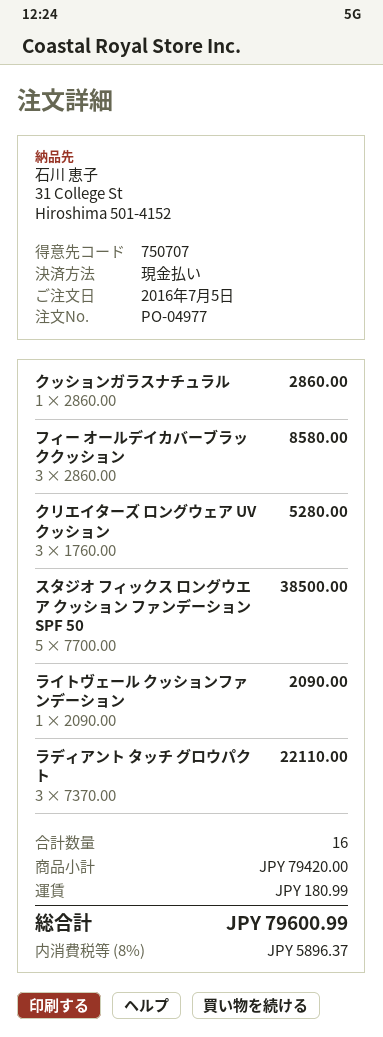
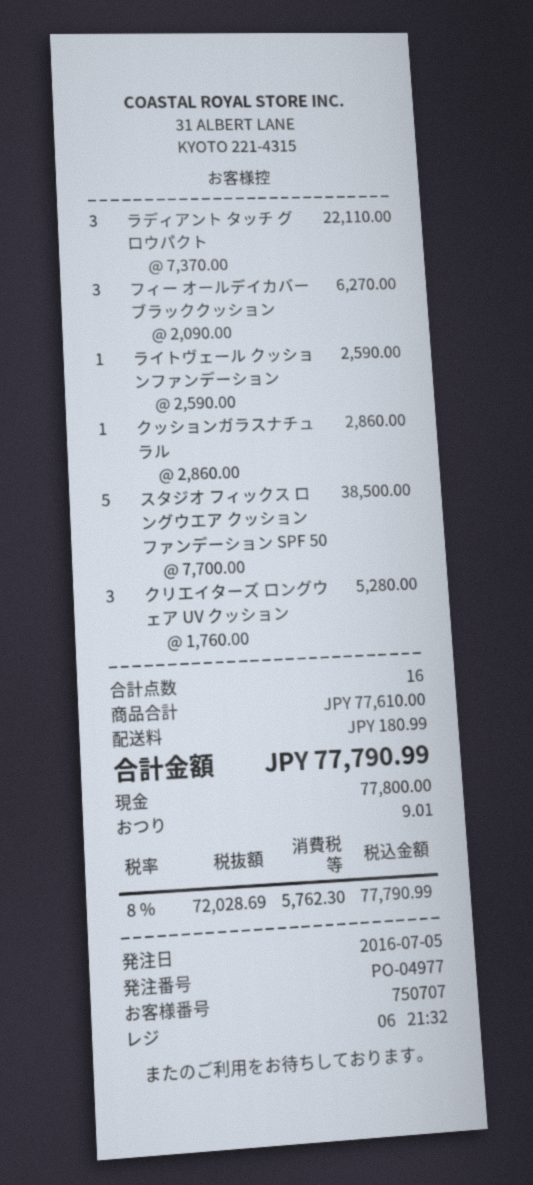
フィー オールデイカバーブラッククッション: 3 x 2860.00 = 8580.00 -> 3 x 2090.00 = 6270.00
ライトヴェール クッションファンデーション: 1 x 2090.00 = 2090.00 -> 1 x 2590.00 = 2590.00
subtotal: 79420.00 -> 77610.00
tax: 8% = 5896.37 -> 8% = 5762.30
total: 79600.99 -> 77790.99

